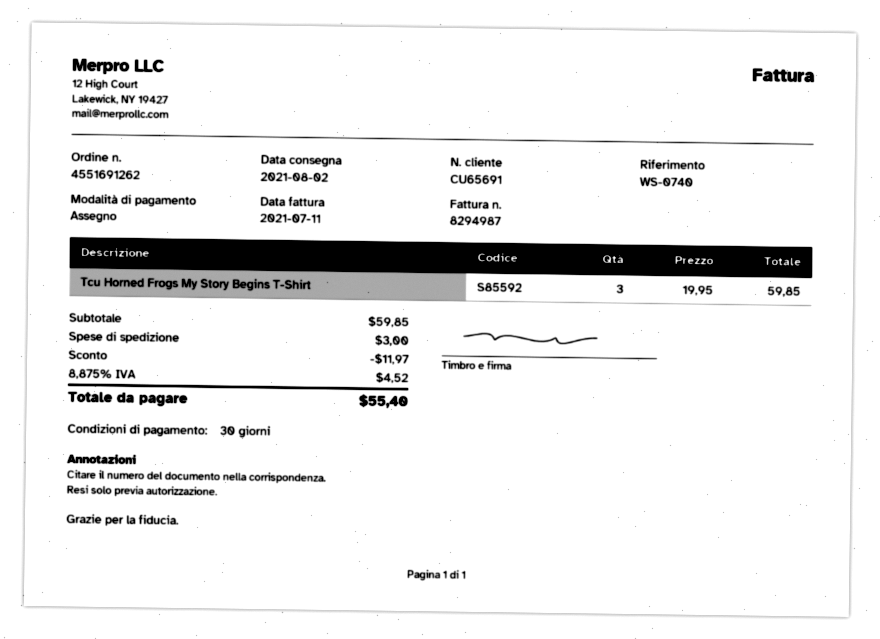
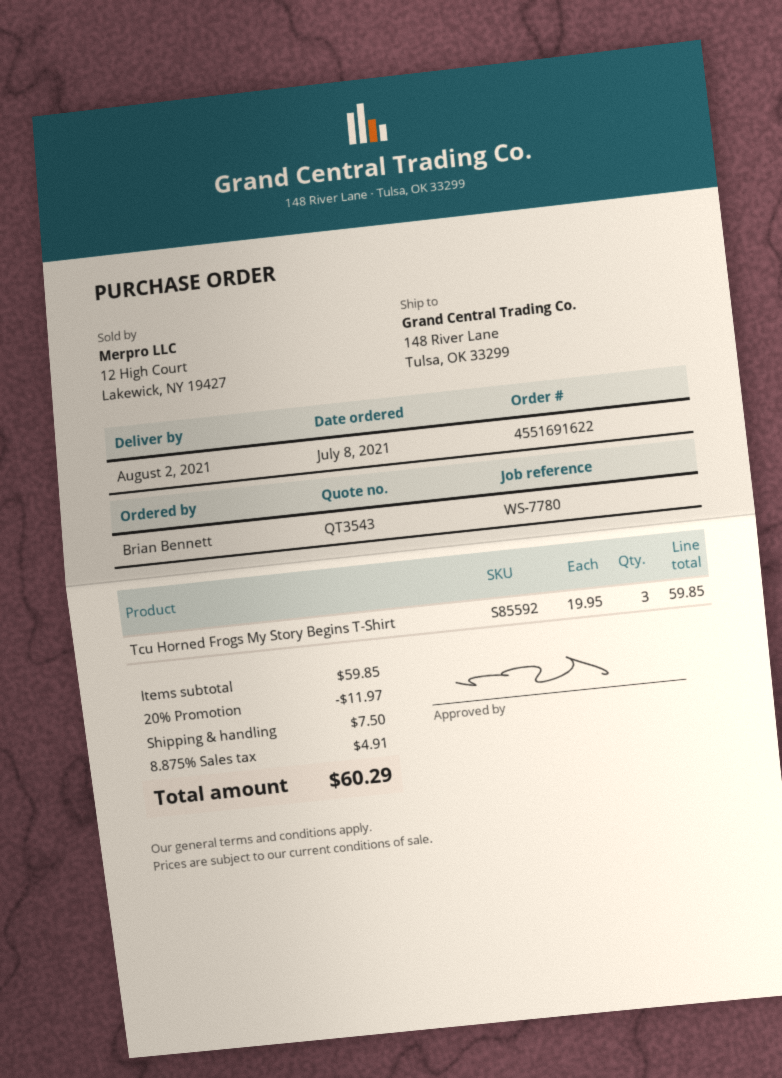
order number: 4551691262 -> 4551691622
reference: WS-0740 -> WS-7780
shipping: 3.00 -> 7.50
tax: 8.875% = 4.52 -> 8.875% = 4.91
total: 55.40 -> 60.29

